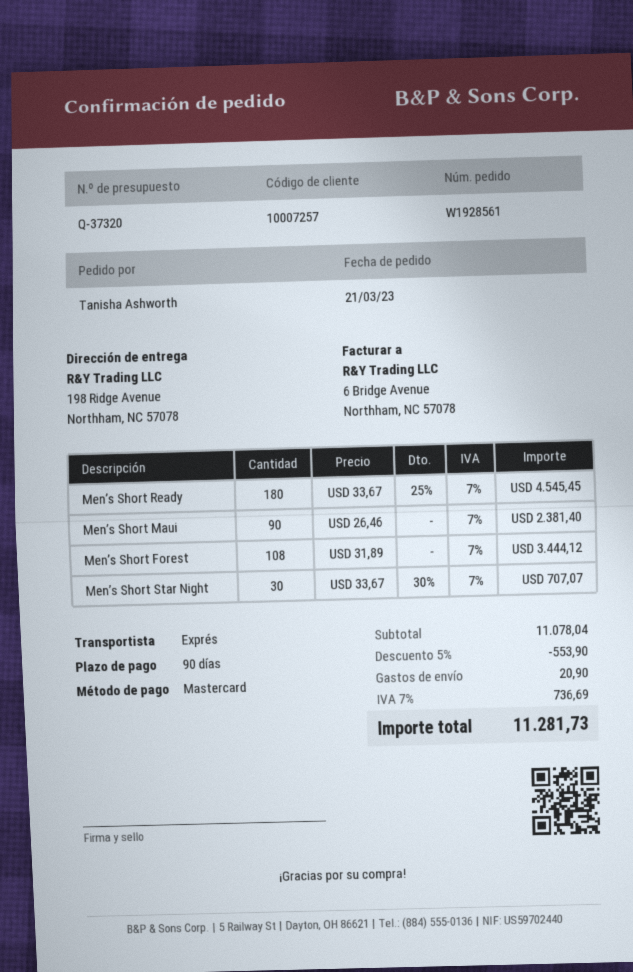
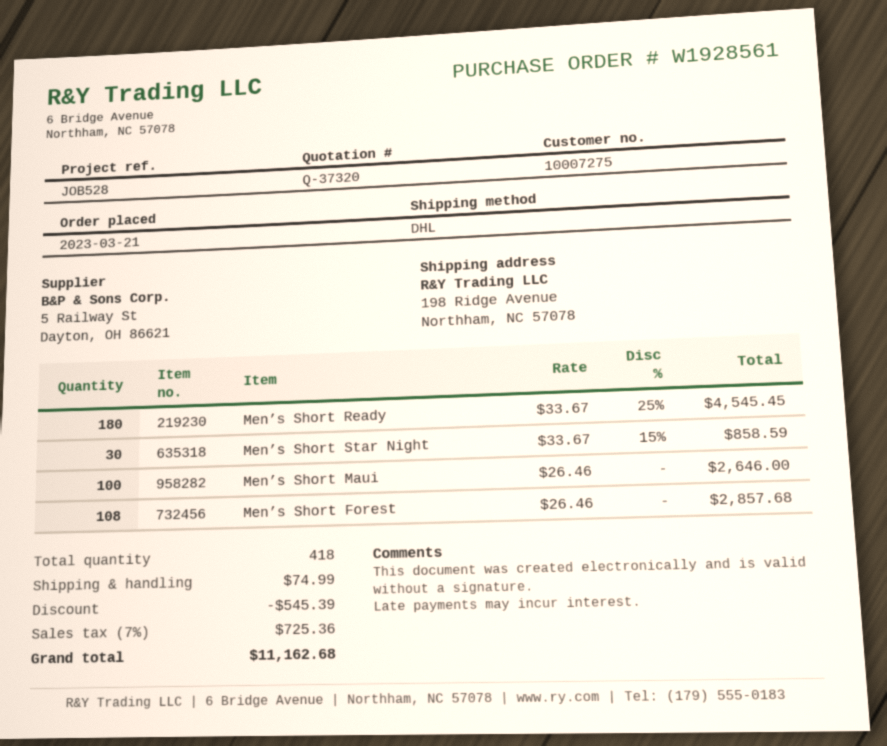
customer number: 10007257 -> 10007275
shipping method: express -> DHL
Men’s Short Maui: 90 x 26.46 = 2381.40 -> 100 x 26.46 = 2646.00
Men’s Short Forest: 108 x 31.89 = 3444.12 -> 108 x 26.46 = 2857.68
Men’s Short Star Night: 30 x 33.67 - 30% = 707.07 -> 30 x 33.67 - 15% = 858.59
discount: 553.90 -> 545.39
shipping: 20.90 -> 74.99
tax: 7% = 736.69 -> 7% = 725.36
total: 11281.73 -> 11162.68

